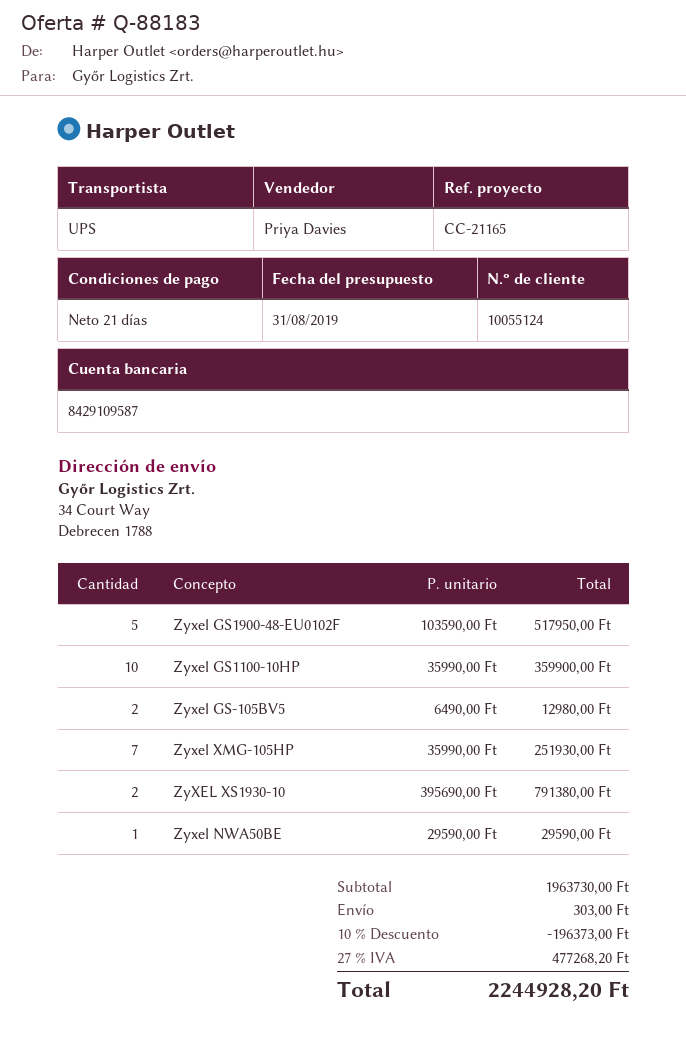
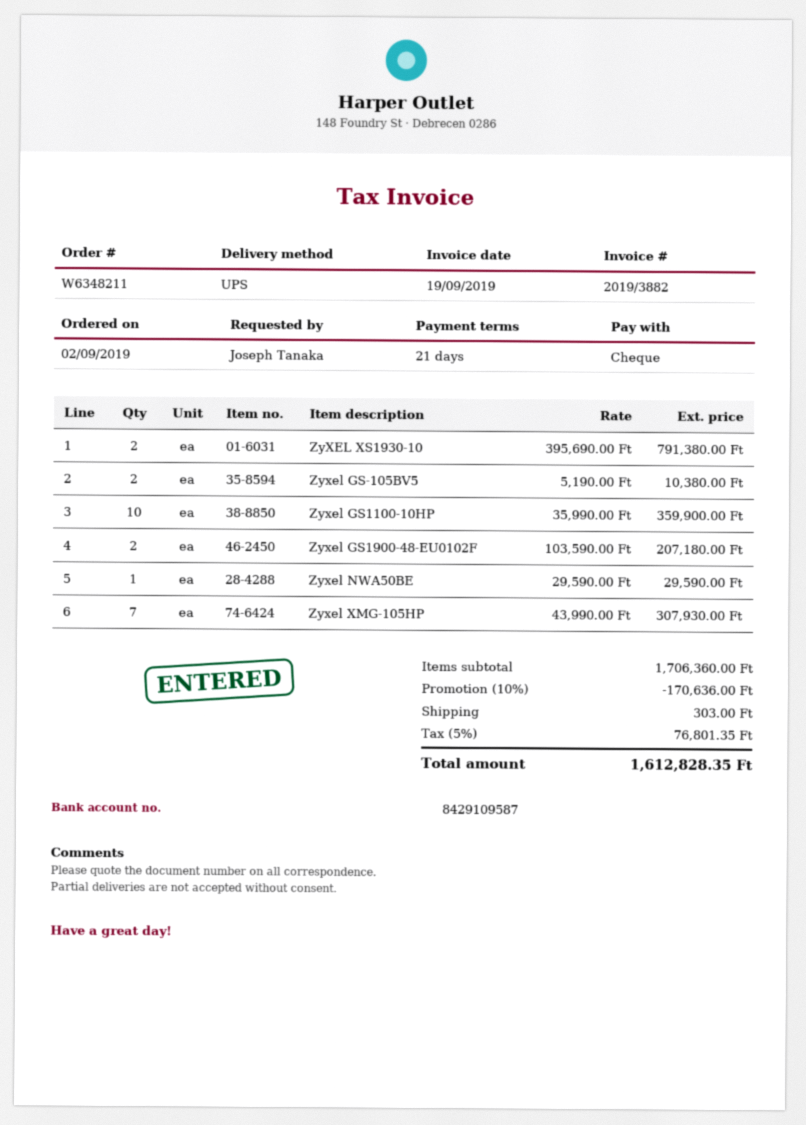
Zyxel GS1900-48-EU0102F: 5 x 103590.00 = 517950.00 -> 2 x 103590.00 = 207180.00
Zyxel GS-105BV5: 2 x 6490.00 = 12980.00 -> 2 x 5190.00 = 10380.00
Zyxel XMG-105HP: 7 x 35990.00 = 251930.00 -> 7 x 43990.00 = 307930.00
subtotal: 1963730.00 -> 1706360.00
discount: 10% = 196373.00 -> 10% = 170636.00
tax: 27% = 477268.20 -> 5% = 76801.35
total: 2244928.20 -> 1612828.35

